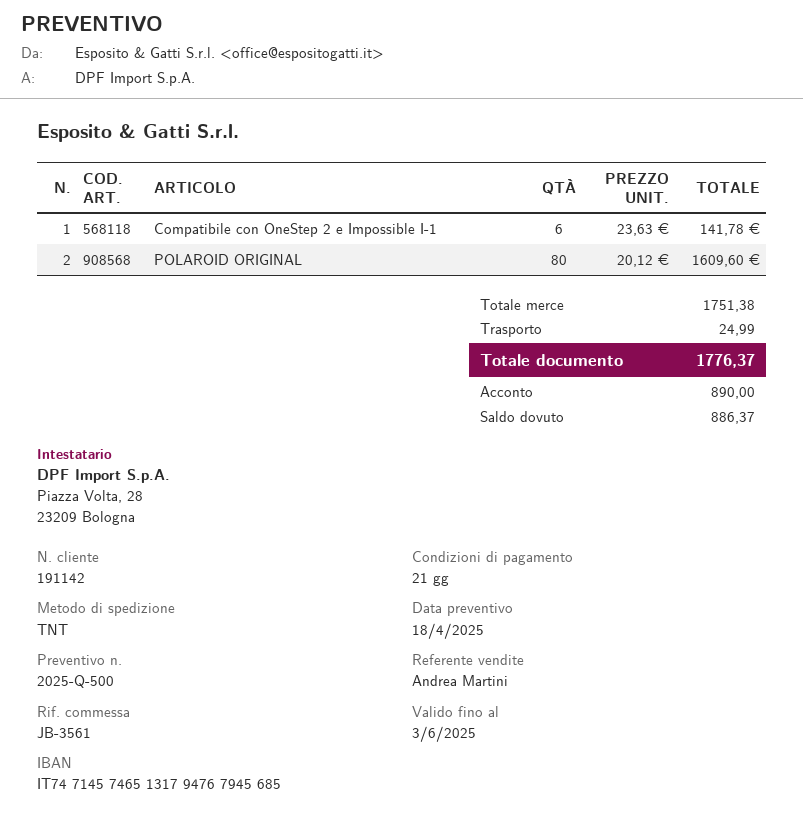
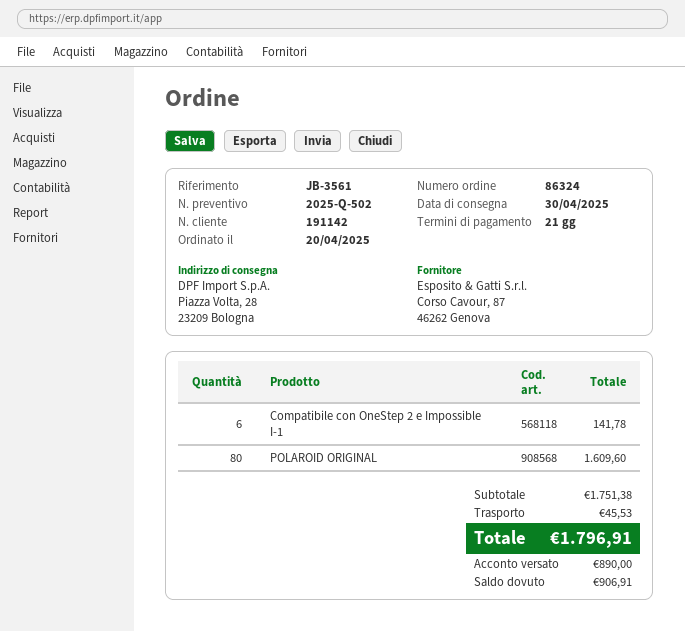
quote number: 2025-Q-500 -> 2025-Q-502
shipping: 24.99 -> 45.53
total: 1776.37 -> 1796.91
balance: 886.37 -> 906.91

